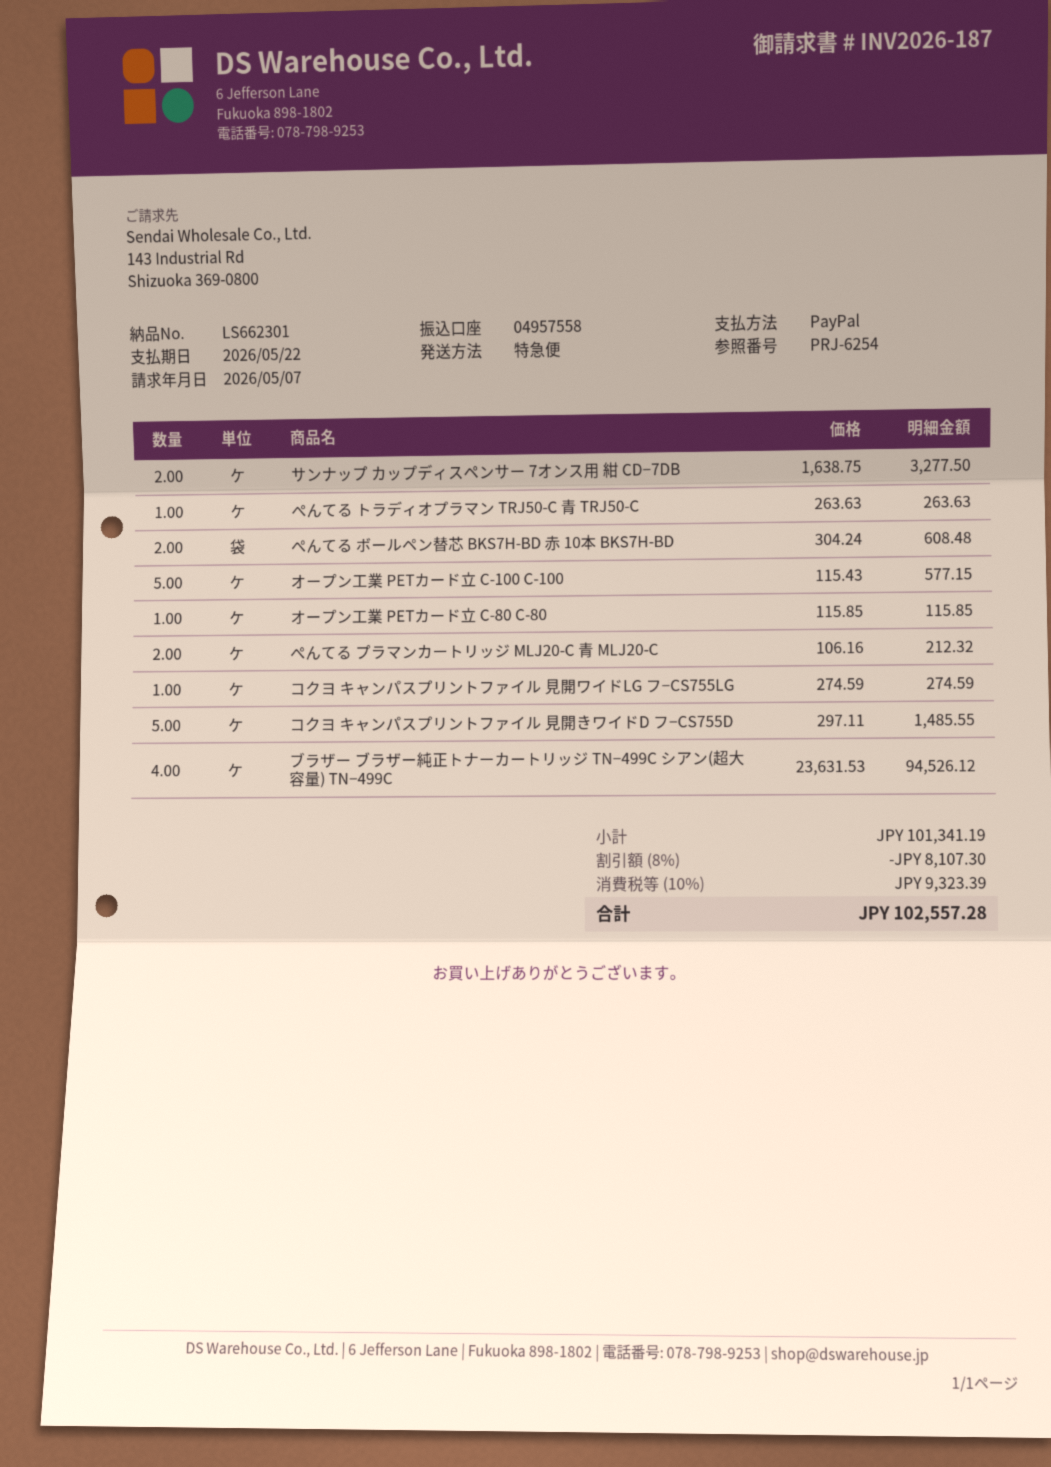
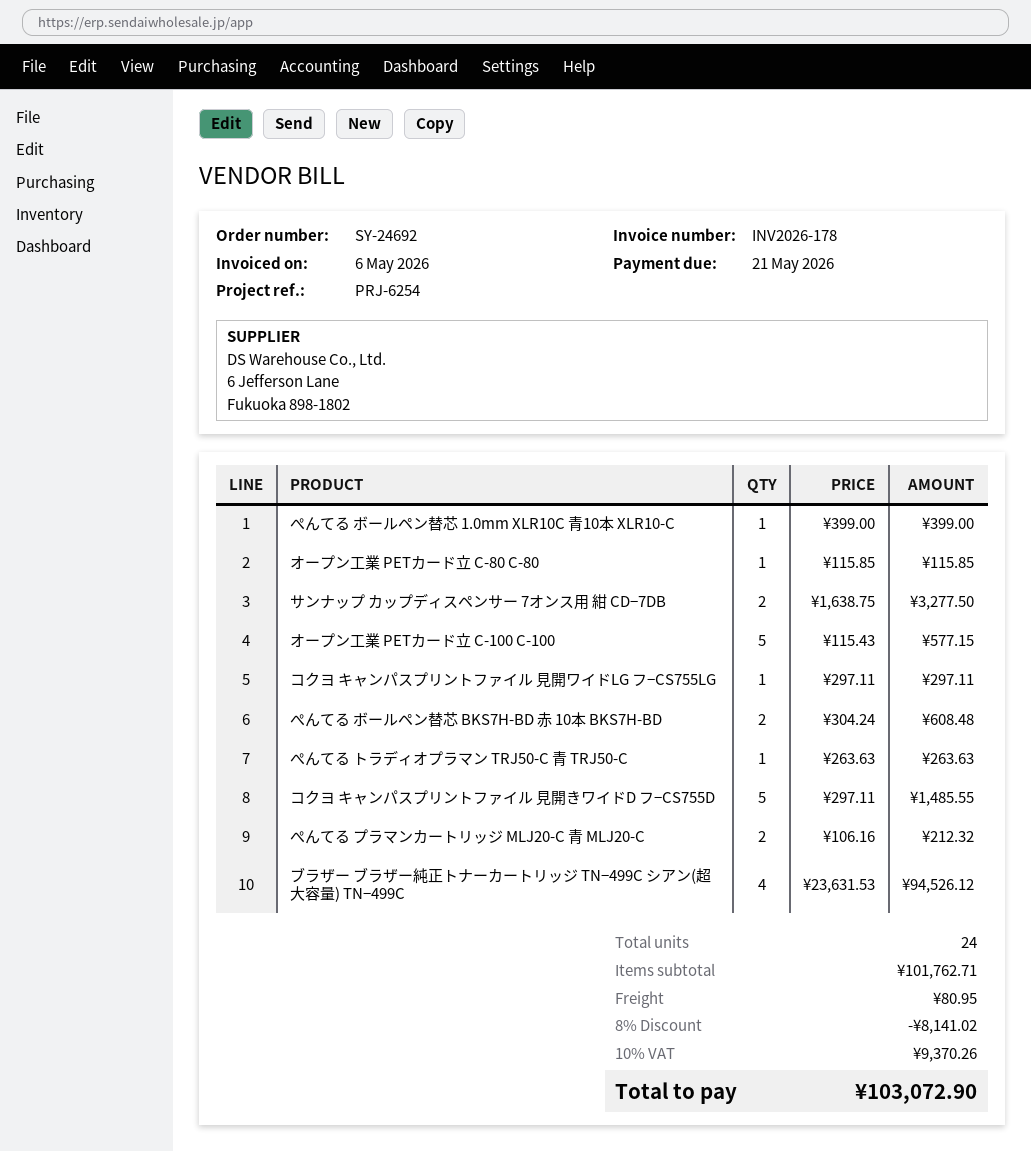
invoice number: INV2026-187 -> INV2026-178
invoice date: 2026-05-07 -> 2026-05-06
due date: 2026-05-22 -> 2026-05-21
コクヨ キャンパスプリントファイル 見開ワイドLG フ−CS755LG: 1 x 274.59 = 274.59 -> 1 x 297.11 = 297.11
ぺんてる ボールペン替芯 1.0mm XLR10C 青10本 XLR10-C: none -> 1 x 399.00 = 399.00
subtotal: 101341.19 -> 101762.71
discount: 8% = 8107.30 -> 8% = 8141.02
shipping: none -> 80.95
tax: 10% = 9323.39 -> 10% = 9370.26
total: 102557.28 -> 103072.90

